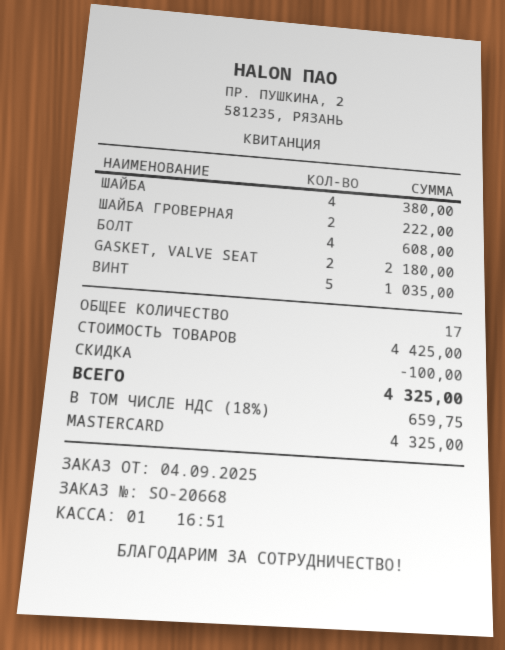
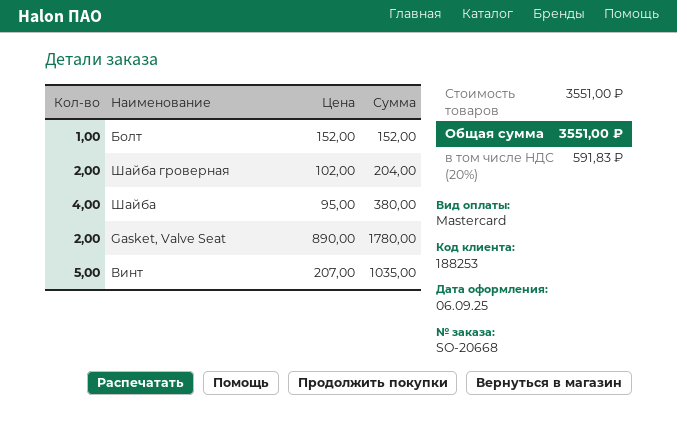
order date: 2025-09-04 -> 2025-09-06
ШАЙБА ГРОВЕРНАЯ: 2 for 222.00 -> 2 for 204.00
БОЛТ: 4 for 608.00 -> 1 for 152.00
GASKET, VALVE SEAT: 2 for 2180.00 -> 2 for 1780.00
subtotal: 4425.00 -> 3551.00
discount: 100.00 -> none
tax: 18% = 659.75 -> 20% = 591.83
total: 4325.00 -> 3551.00

